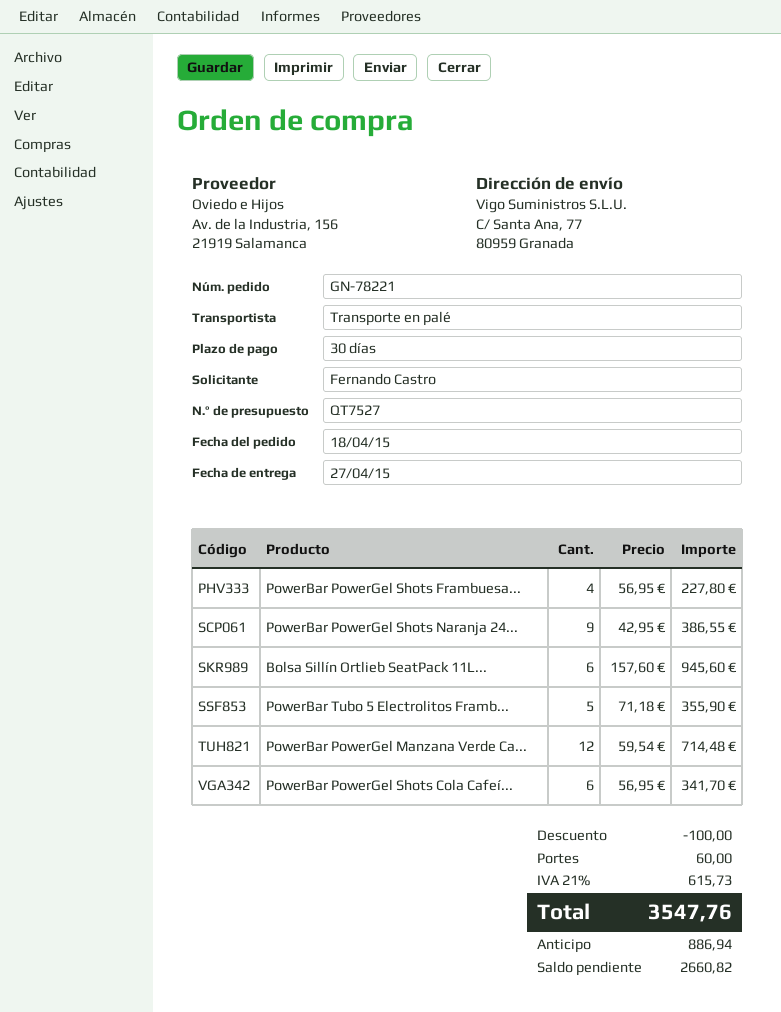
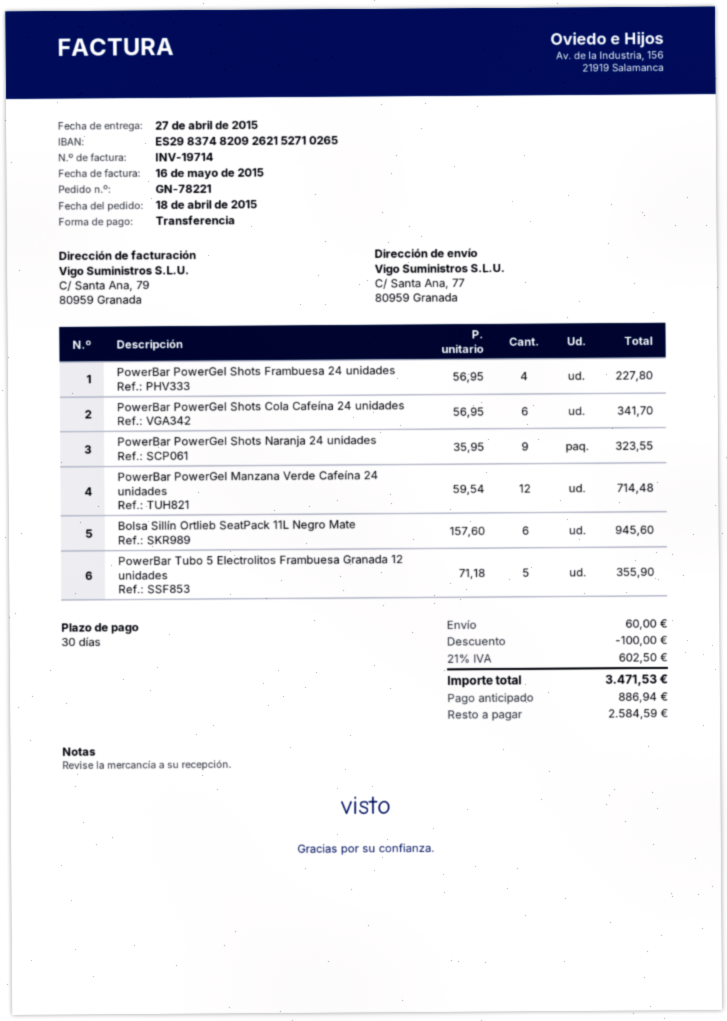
PowerBar PowerGel Shots Naranja 24...: 9 x 42.95 = 386.55 -> 9 x 35.95 = 323.55
tax: 21% = 615.73 -> 21% = 602.50
total: 3547.76 -> 3471.53
balance: 2660.82 -> 2584.59

